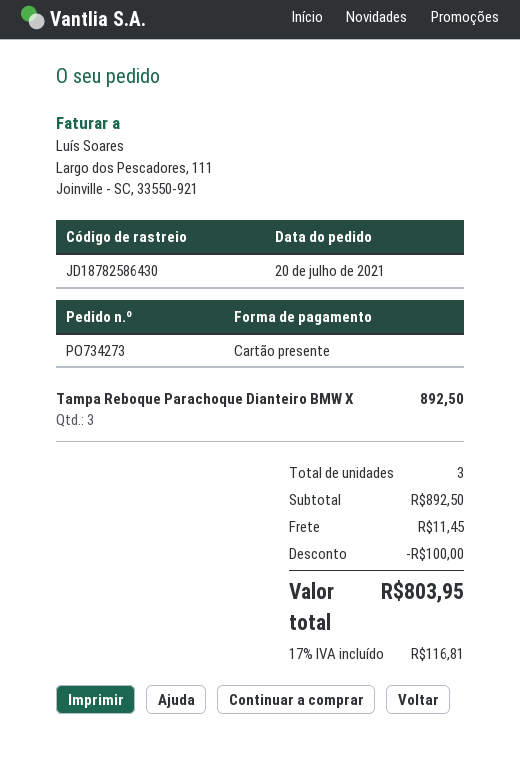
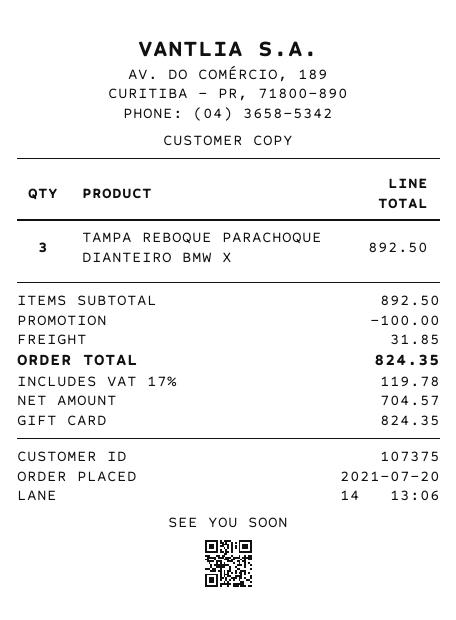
shipping: 11.45 -> 31.85
tax: 17% = 116.81 -> 17% = 119.78
total: 803.95 -> 824.35

